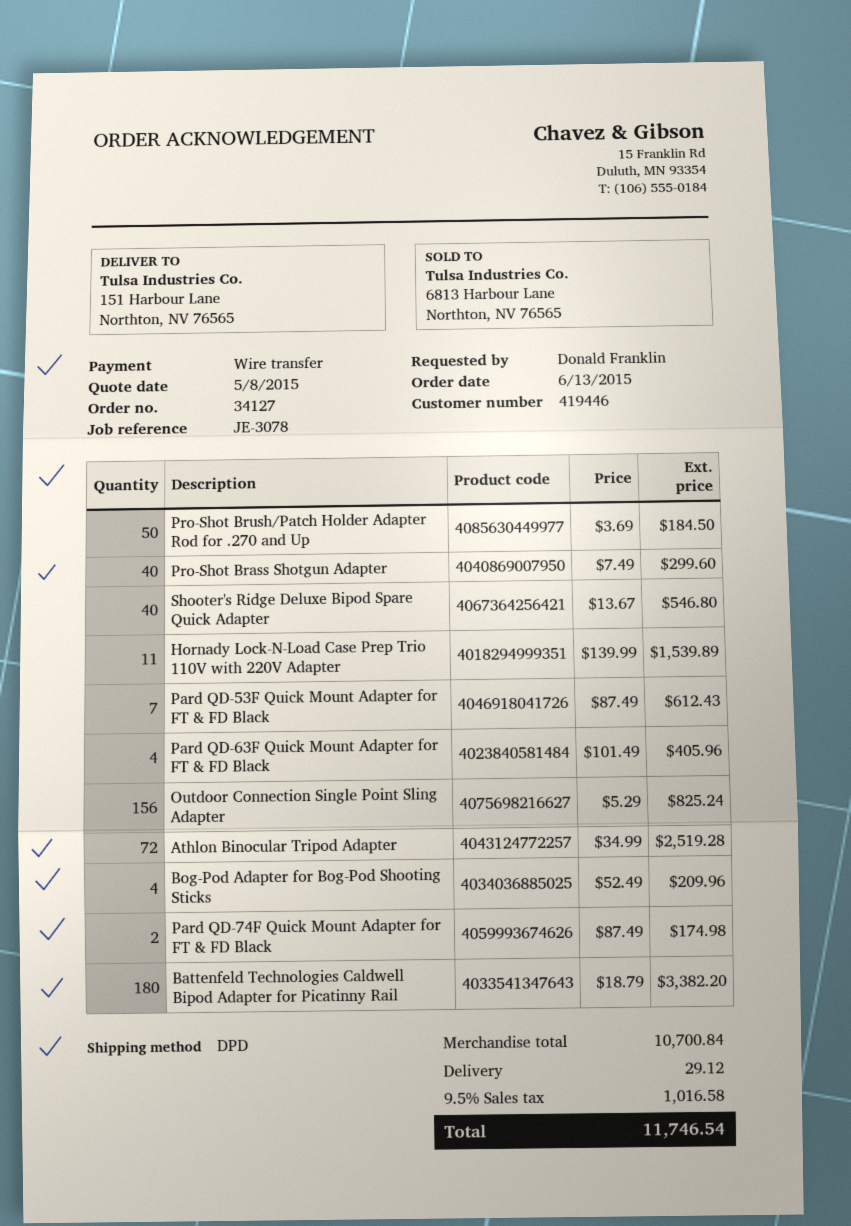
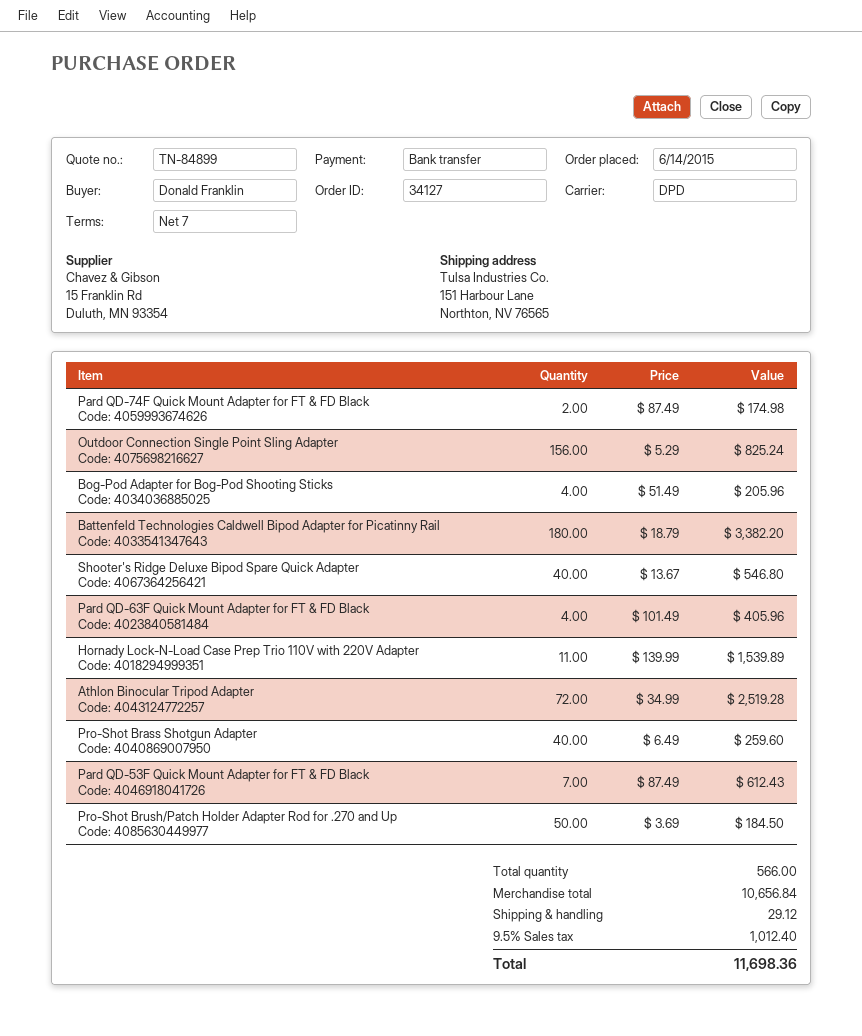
order date: 2015-06-13 -> 2015-06-14
Pro-Shot Brass Shotgun Adapter: 40 x 7.49 = 299.60 -> 40 x 6.49 = 259.60
Bog-Pod Adapter for Bog-Pod Shooting Sticks: 4 x 52.49 = 209.96 -> 4 x 51.49 = 205.96
subtotal: 10700.84 -> 10656.84
tax: 9.5% = 1016.58 -> 9.5% = 1012.40
total: 11746.54 -> 11698.36

